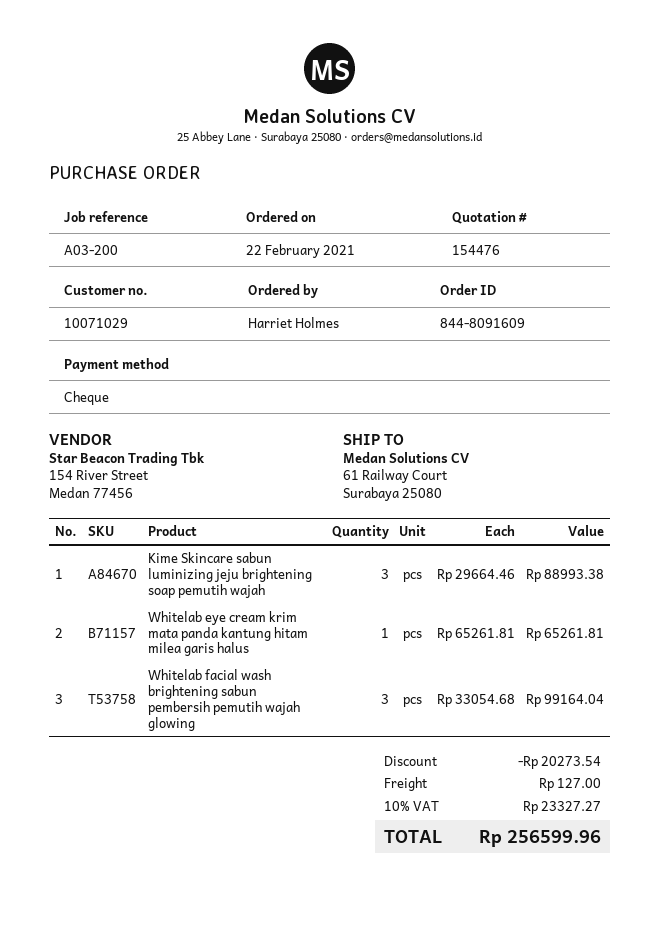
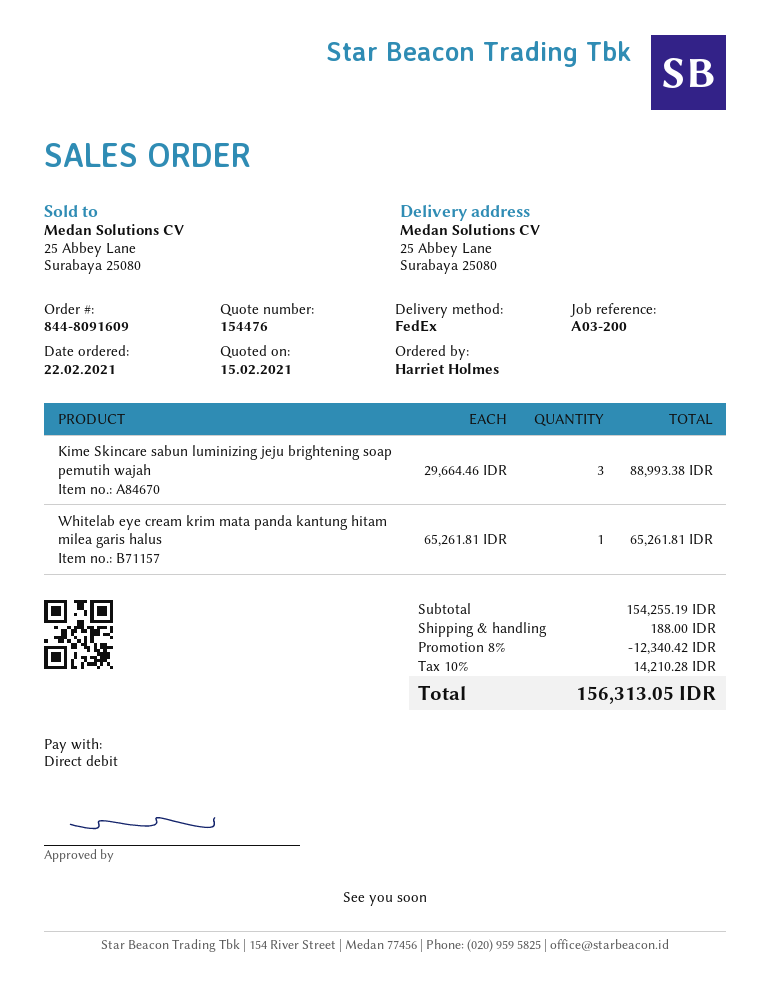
payment method: cheque -> direct debit
ship to: 61 Railway Court, Surabaya 25080 -> 25 Abbey Lane, Surabaya 25080
Whitelab facial wash brightening sabun pembersih pemutih wajah glowing: 3 x 33054.68 = 99164.04 -> none
discount: 20273.54 -> 12340.42
shipping: 127.00 -> 188.00
tax: 10% = 23327.27 -> 10% = 14210.28
total: 256599.96 -> 156313.05

